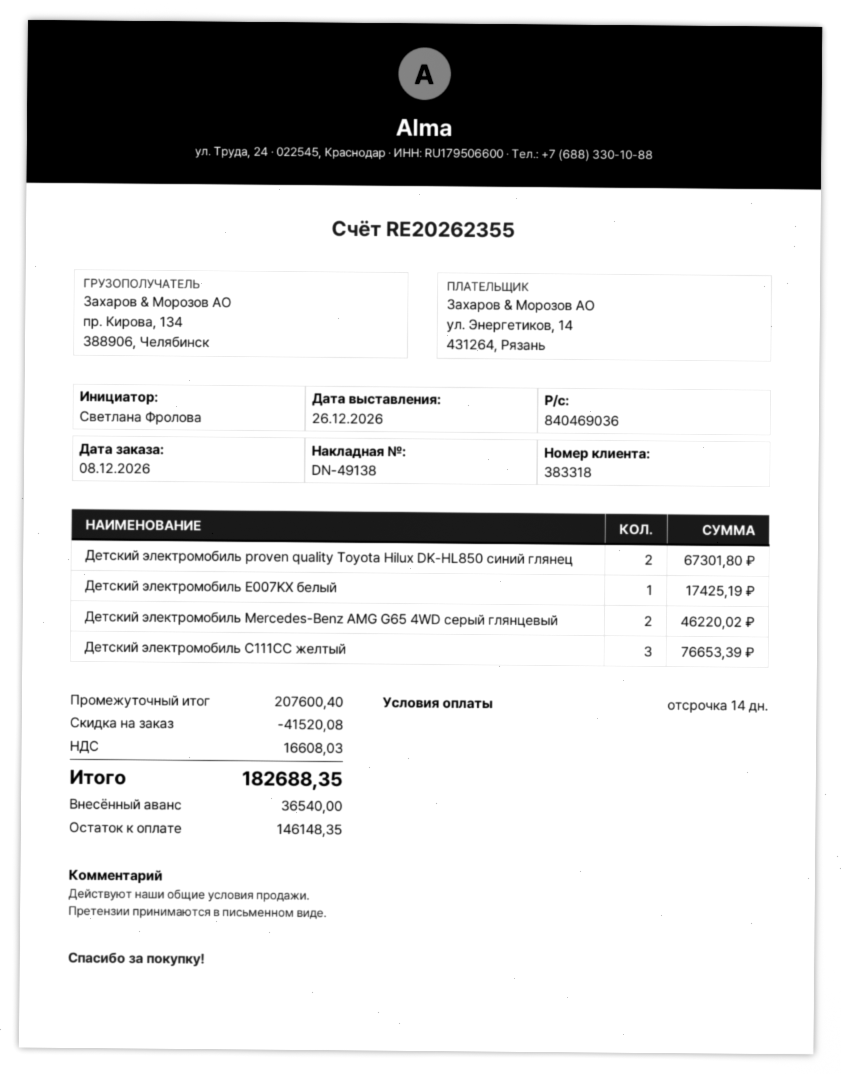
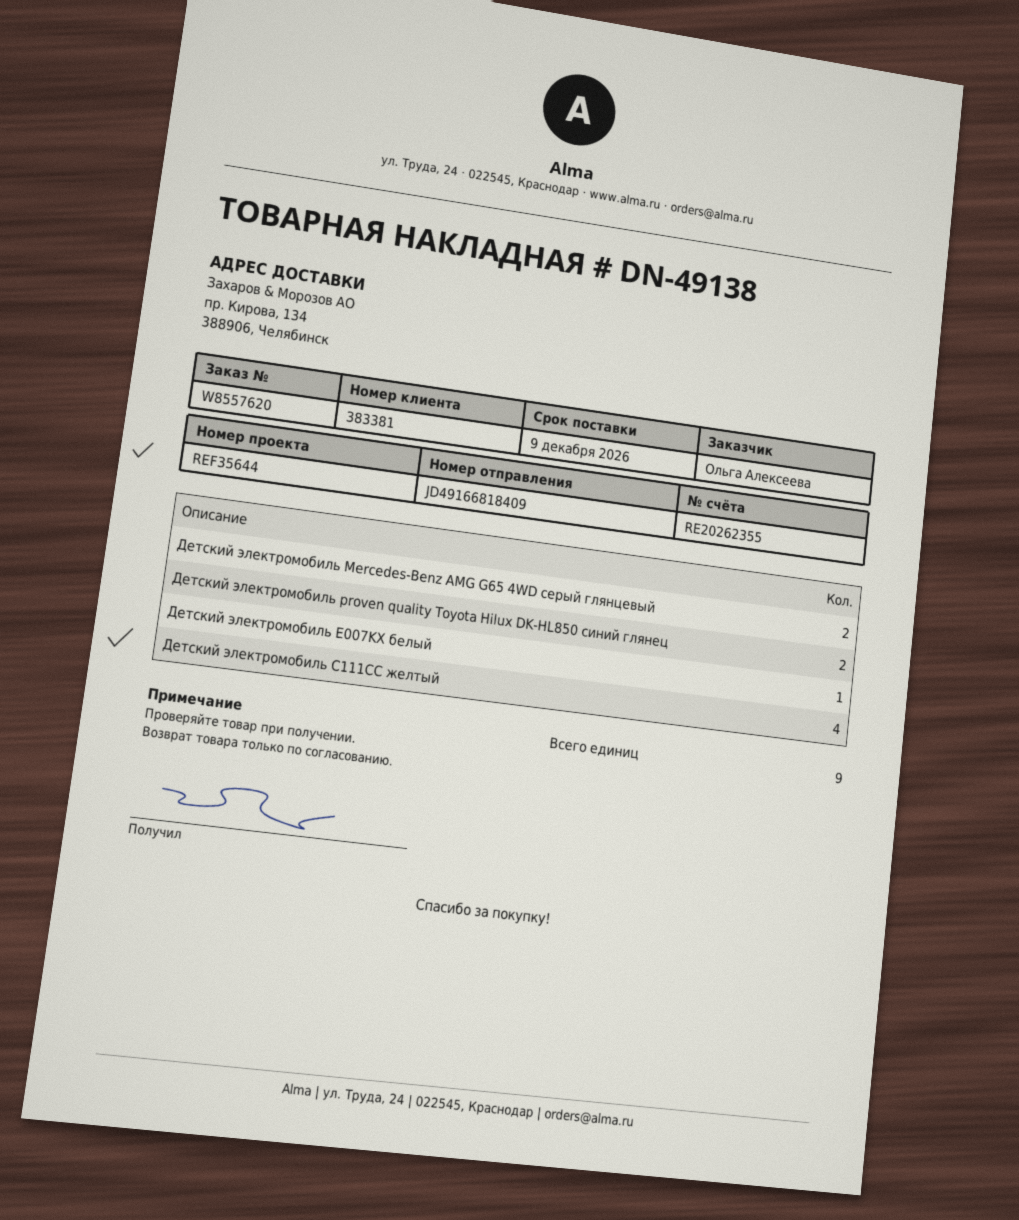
customer number: 383318 -> 383381
ordered by: Светлана Фролова -> Ольга Алексеева
Детский электромобиль C111CC желтый: 3 -> 4

